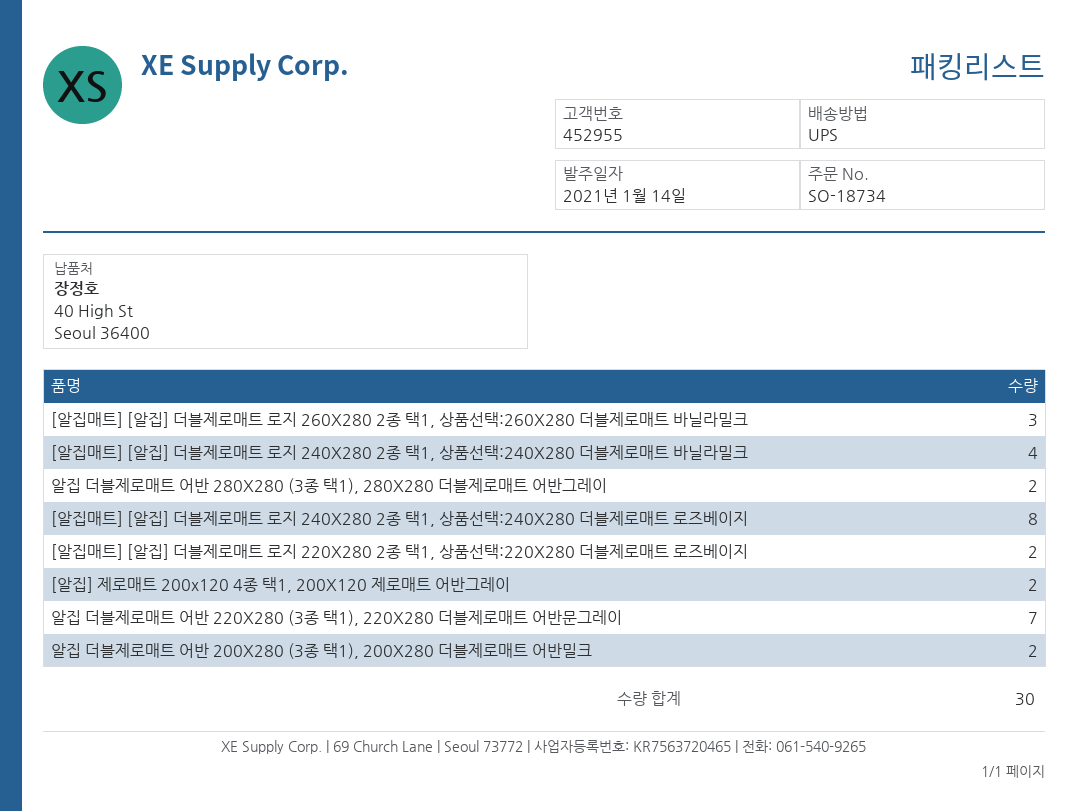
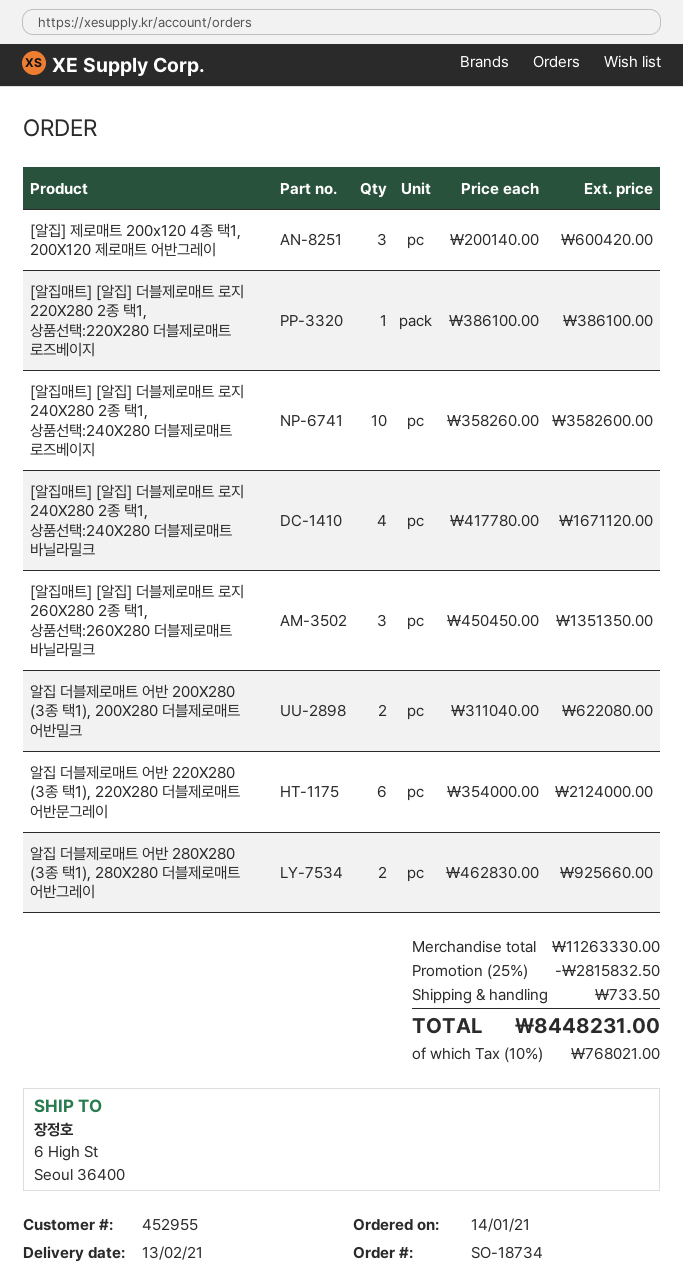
ship to: 40 High St, Seoul 36400 -> 6 High St, Seoul 36400
[알집매트] [알집] 더블제로매트 로지 240X280 2종 택1, 상품선택:240X280 더블제로매트 로즈베이지: 8 -> 10
[알집매트] [알집] 더블제로매트 로지 220X280 2종 택1, 상품선택:220X280 더블제로매트 로즈베이지: 2 -> 1
[알집] 제로매트 200x120 4종 택1, 200X120 제로매트 어반그레이: 2 -> 3
알집 더블제로매트 어반 220X280 (3종 택1), 220X280 더블제로매트 어반문그레이: 7 -> 6

